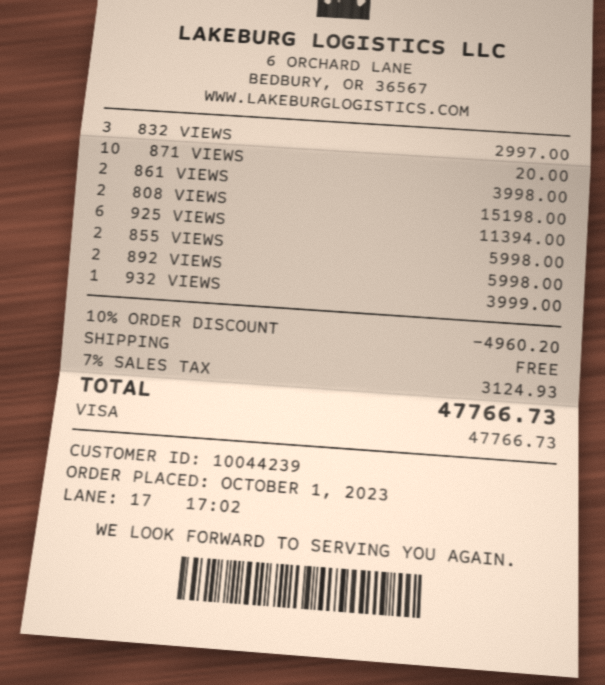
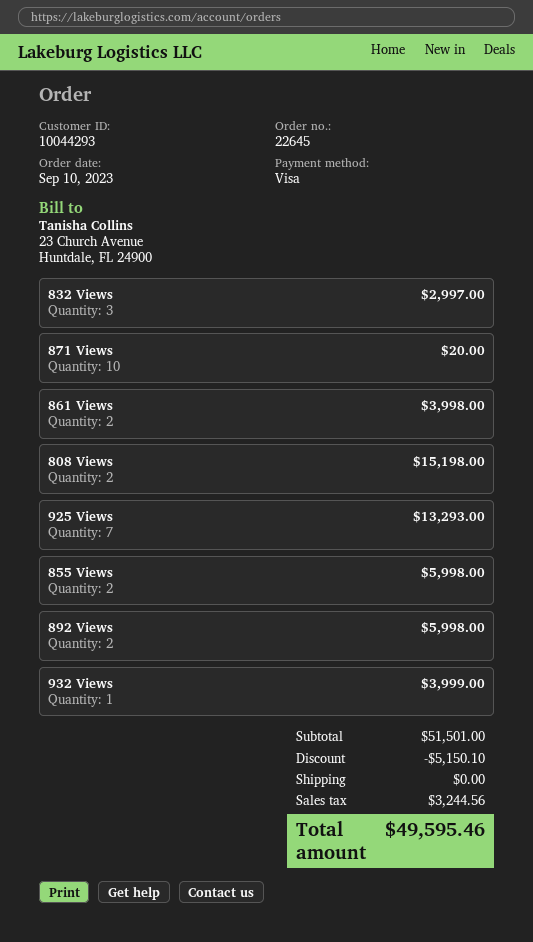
order date: 2023-10-01 -> 2023-09-10
customer number: 10044239 -> 10044293
925 VIEWS: 6 for 11394.00 -> 7 for 13293.00
discount: 4960.20 -> 5150.10
tax: 3124.93 -> 3244.56
total: 47766.73 -> 49595.46

